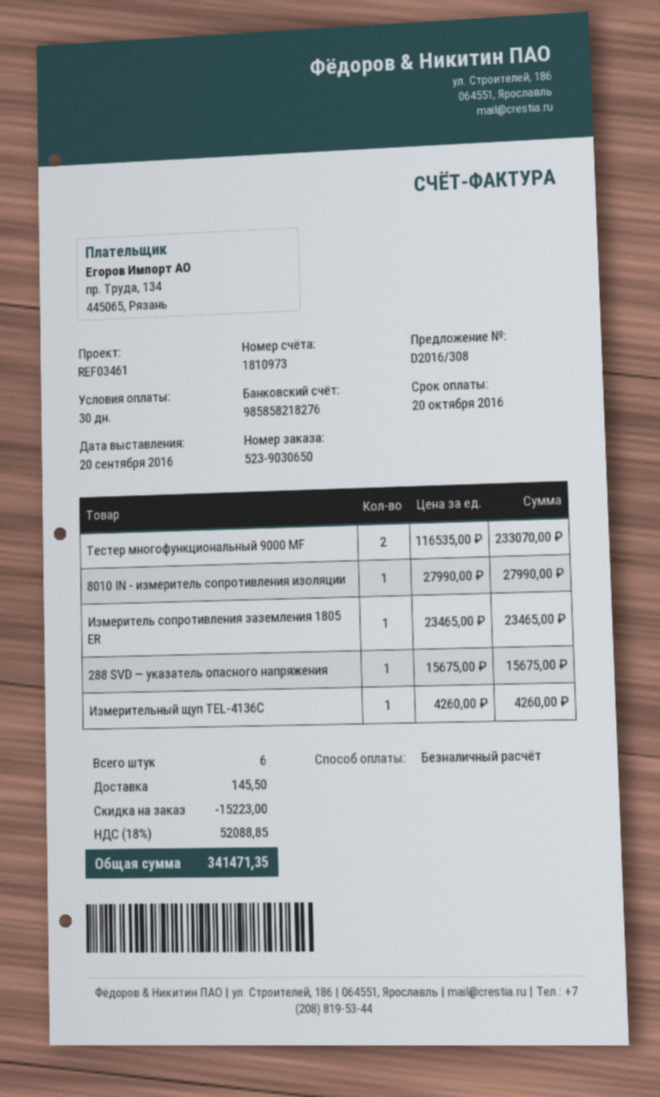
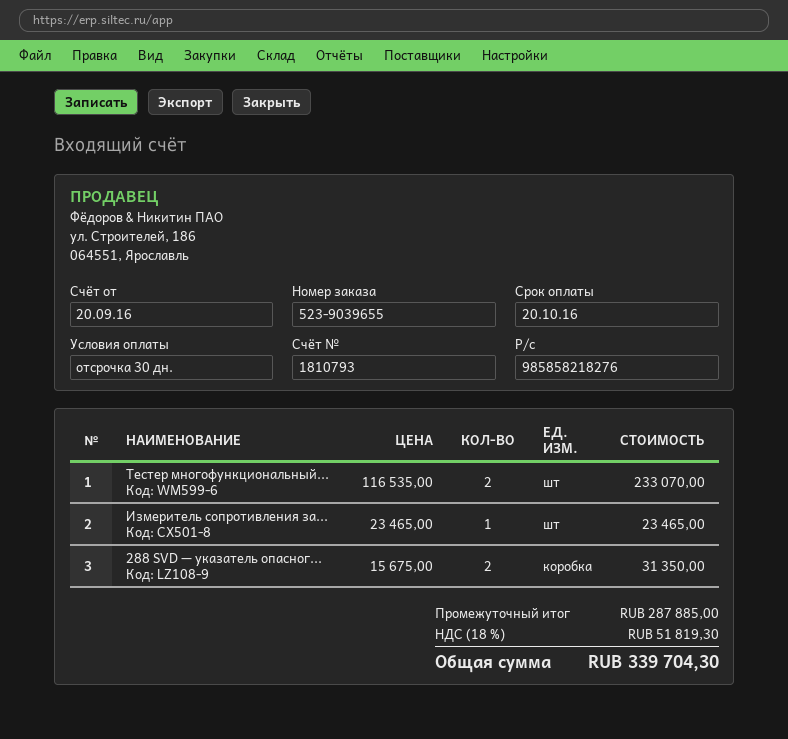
order number: 523-9030650 -> 523-9039655
invoice number: 1810973 -> 1810793
8010 IN - измеритель сопротивления изоляции: 1 x 27990.00 = 27990.00 -> none
288 SVD — указатель опасного напряжения: 1 x 15675.00 = 15675.00 -> 2 x 15675.00 = 31350.00
Измерительный щуп TEL-4136C: 1 x 4260.00 = 4260.00 -> none
discount: 15223.00 -> none
shipping: 145.50 -> none
tax: 18% = 52088.85 -> 18% = 51819.30
total: 341471.35 -> 339704.30

